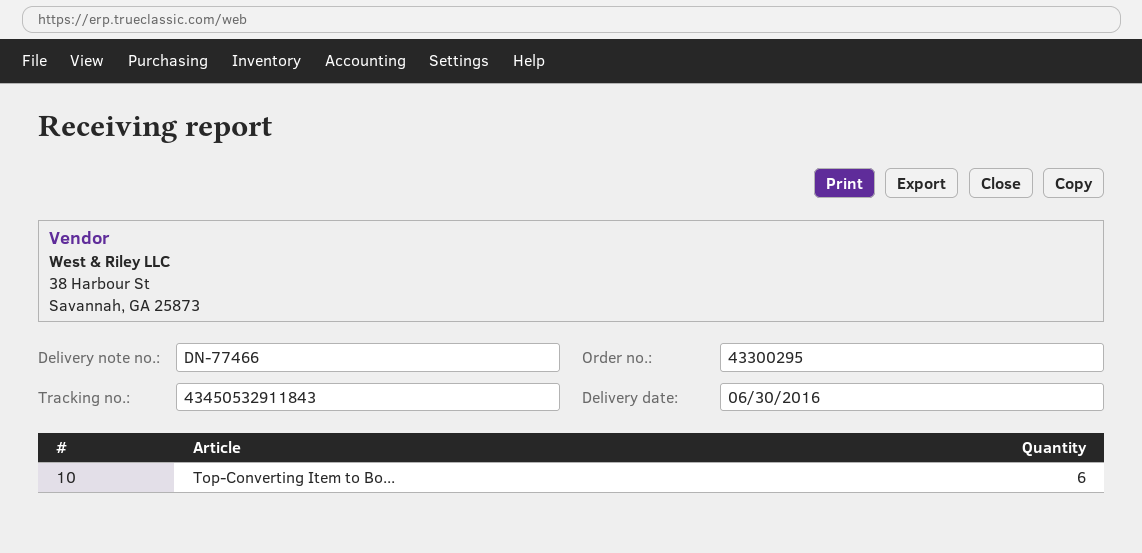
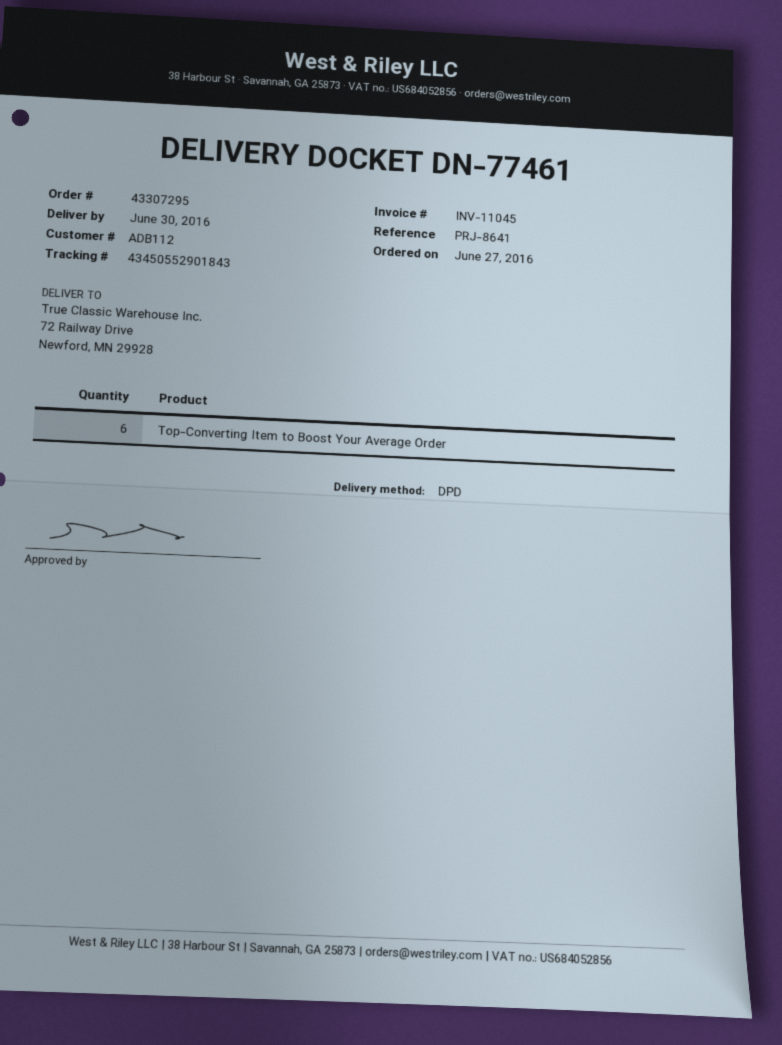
order number: 43300295 -> 43307295
delivery note number: DN-77466 -> DN-77461
tracking number: 43450532911843 -> 43450552901843

